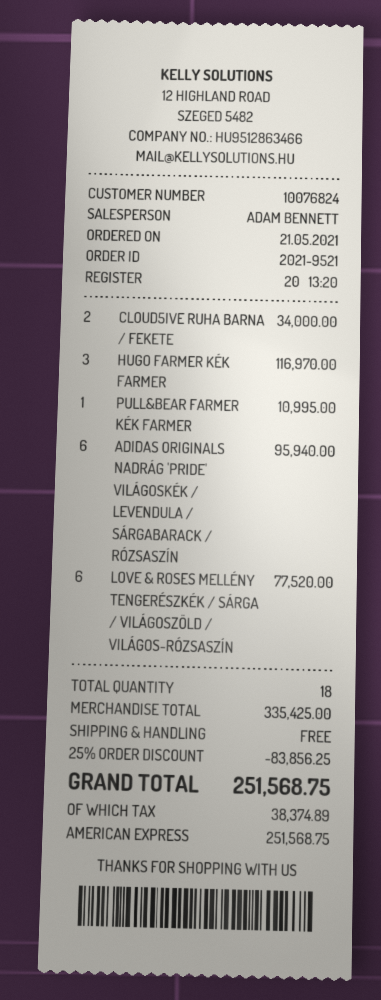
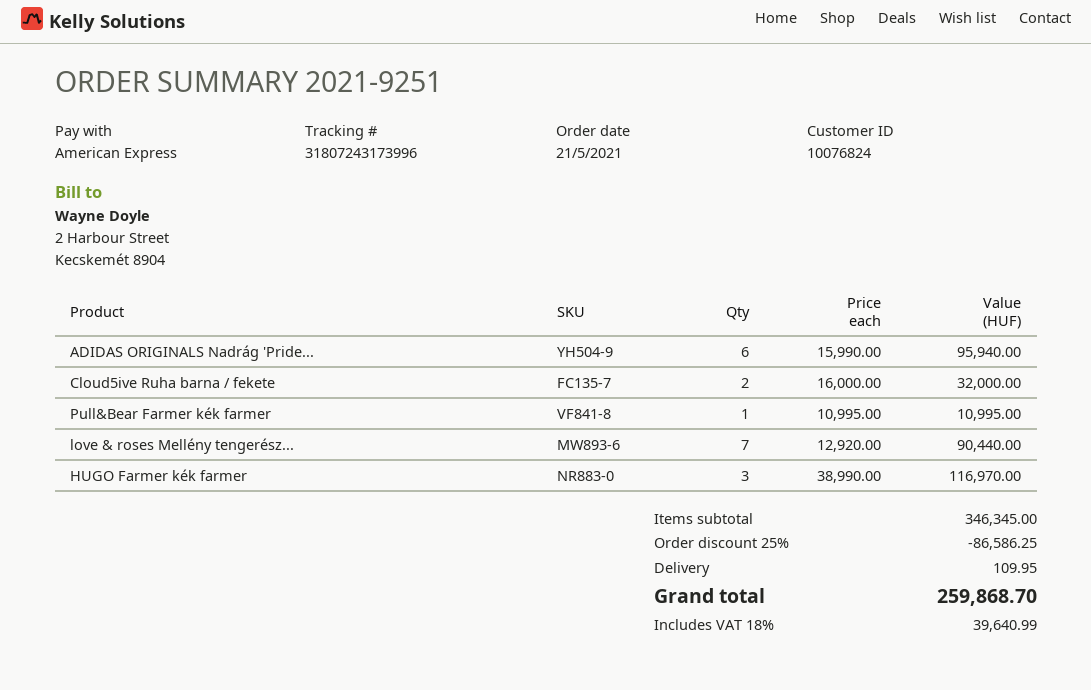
order number: 2021-9521 -> 2021-9251
CLOUD5IVE RUHA BARNA / FEKETE: 2 for 34000.00 -> 2 for 32000.00
LOVE & ROSES MELLÉNY TENGERÉSZKÉK / SÁRGA / VILÁGOSZÖLD / VILÁGOS-RÓZSASZÍN: 6 for 77520.00 -> 7 for 90440.00
subtotal: 335425.00 -> 346345.00
discount: 25% = 83856.25 -> 25% = 86586.25
shipping: 0.00 -> 109.95
tax: 38374.89 -> 39640.99
total: 251568.75 -> 259868.70

